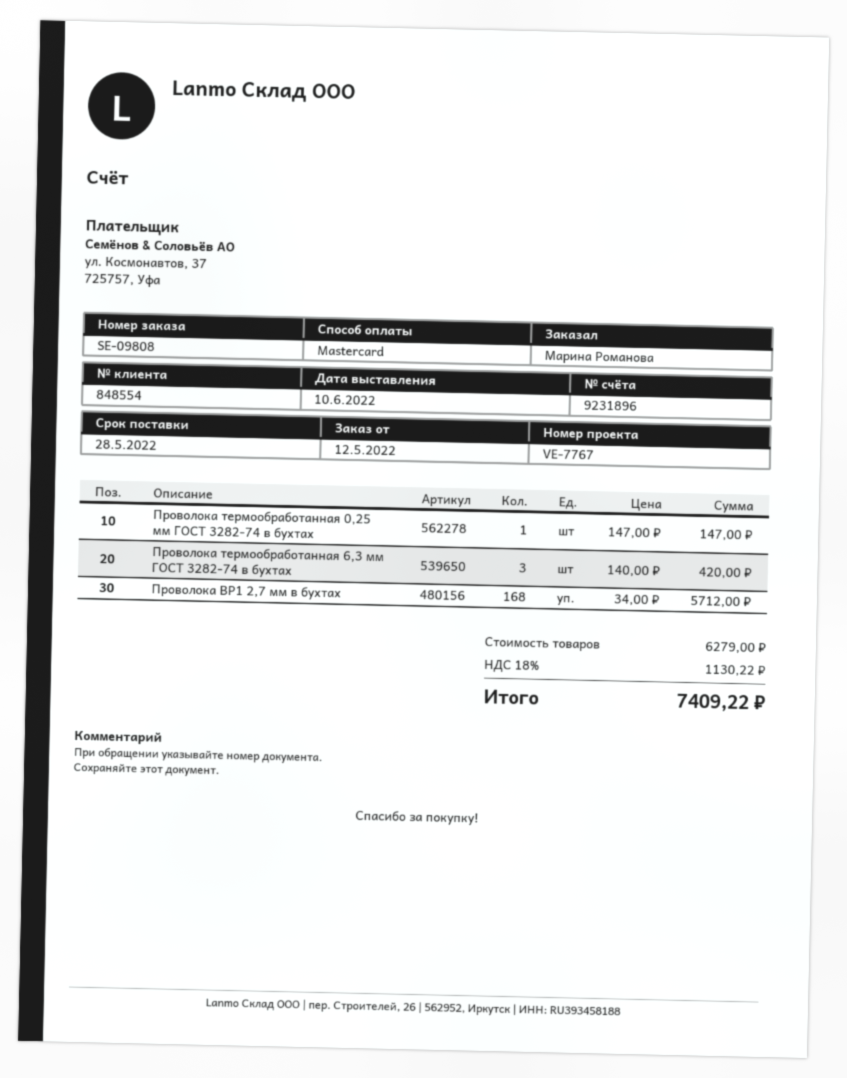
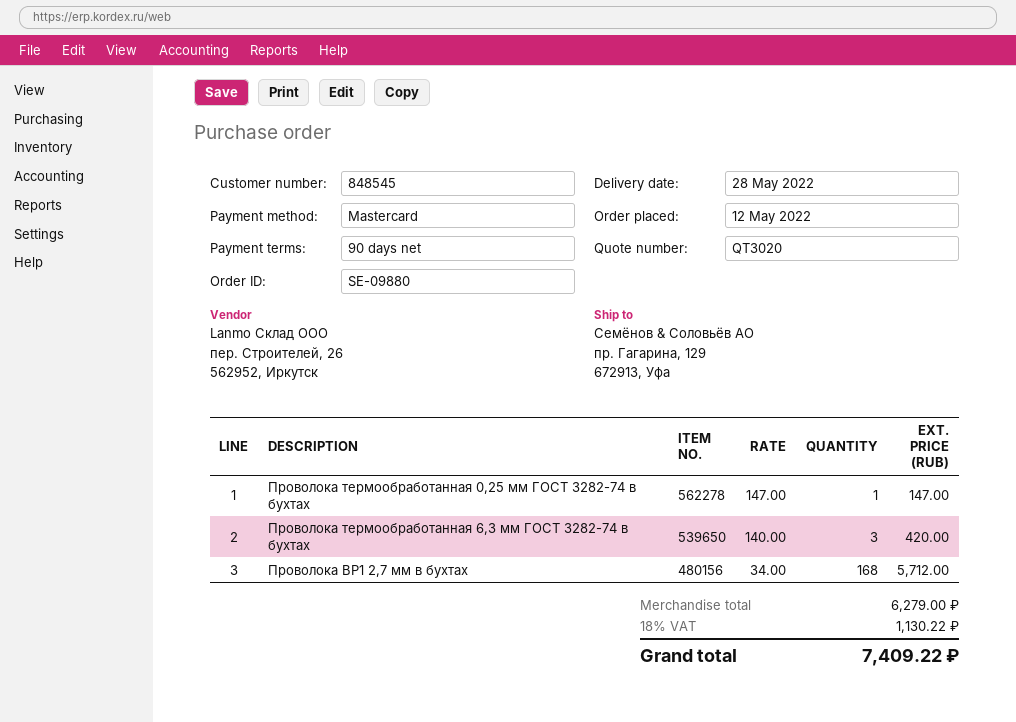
order number: SE-09808 -> SE-09880
customer number: 848554 -> 848545

